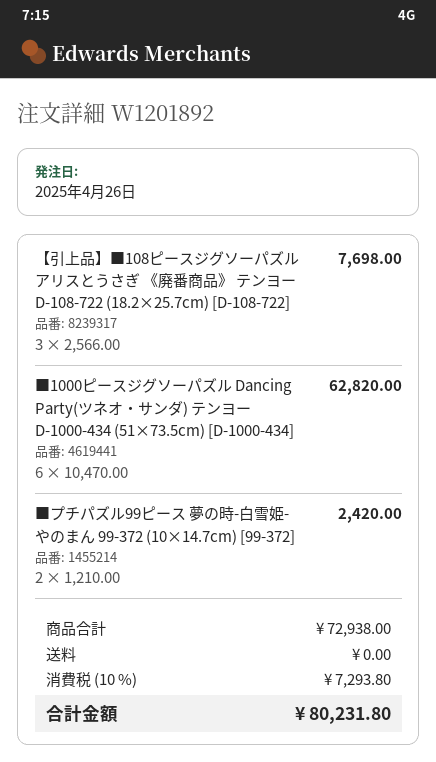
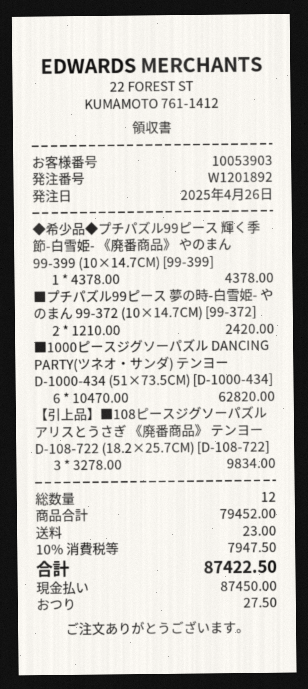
【引上品】■108ピースジグソーパズル アリスとうさぎ 《廃番商品》 テンヨー D-108-722 (18.2×25.7cm) [D-108-722]: 3 x 2566.00 = 7698.00 -> 3 x 3278.00 = 9834.00
◆希少品◆プチパズル99ピース 輝く季節-白雪姫- 《廃番商品》 やのまん 99-399 (10×14.7CM) [99-399]: none -> 1 x 4378.00 = 4378.00
subtotal: 72938.00 -> 79452.00
shipping: 0.00 -> 23.00
tax: 10% = 7293.80 -> 10% = 7947.50
total: 80231.80 -> 87422.50

